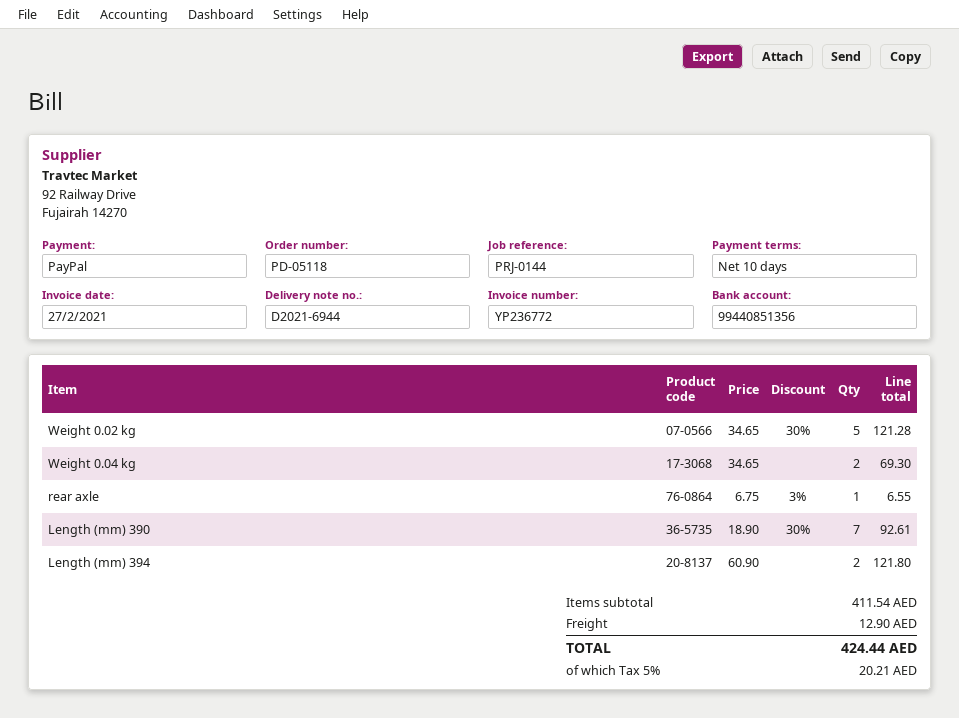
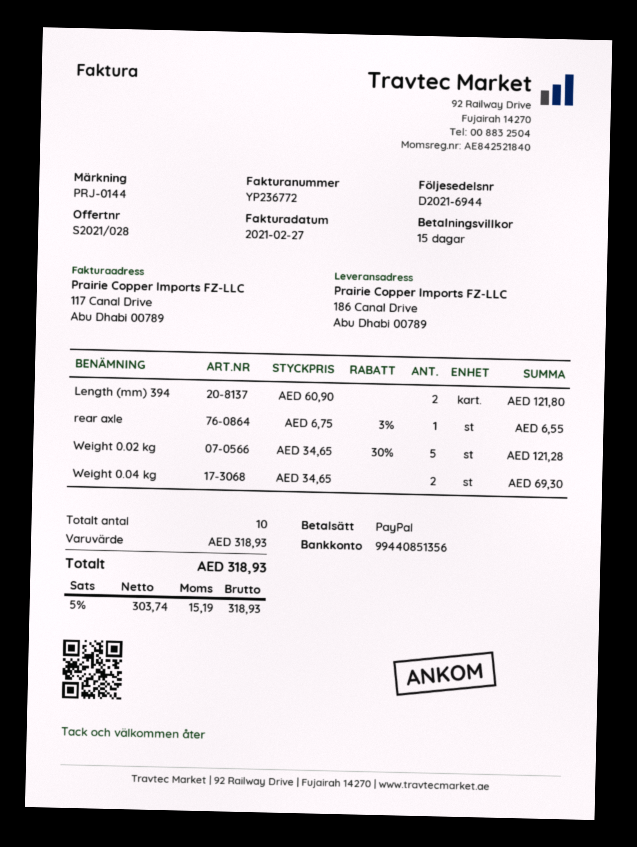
payment terms: 10 days -> 15 days
Length (mm) 390: 7 x 18.90 - 30% = 92.61 -> none
subtotal: 411.54 -> 318.93
shipping: 12.90 -> none
tax: 5% = 20.21 -> 5% = 15.19
total: 424.44 -> 318.93

